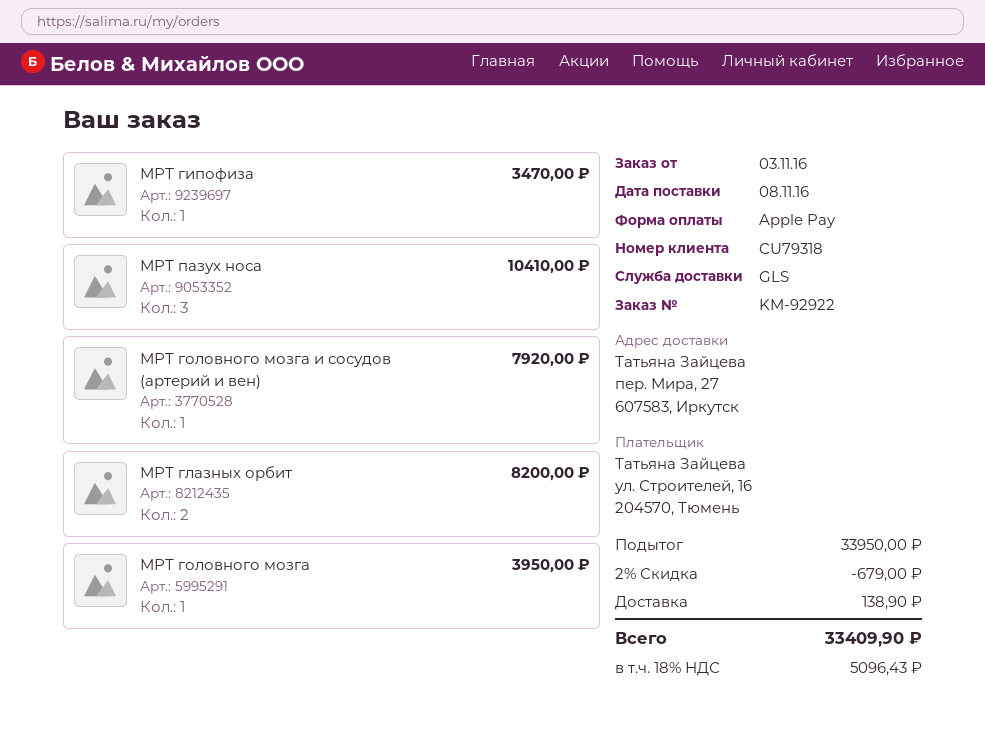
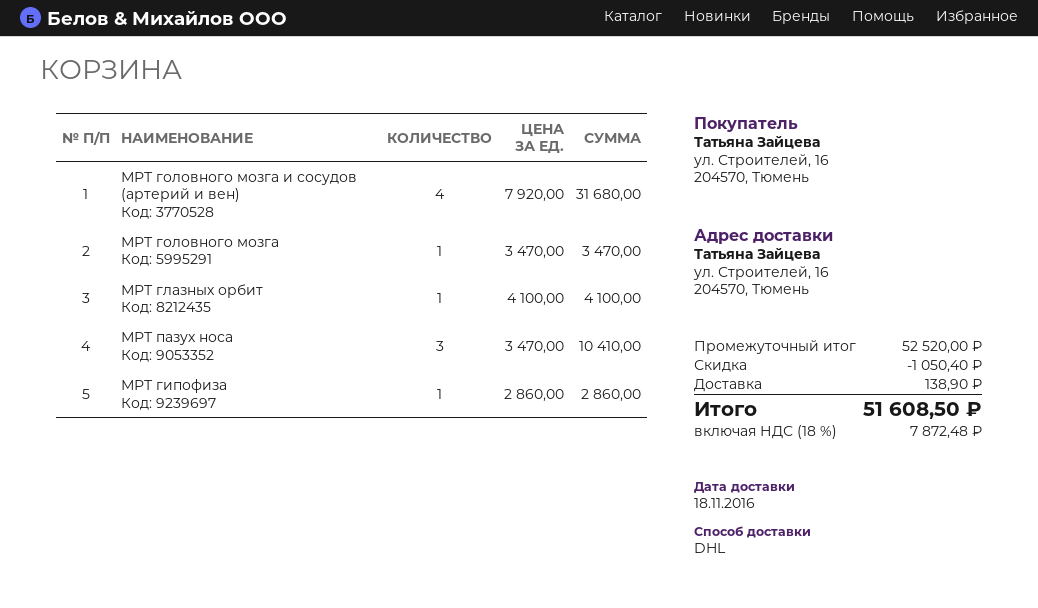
delivery date: 2016-11-08 -> 2016-11-18
shipping method: GLS -> DHL
ship to: пер. Мира, 27, 607583, Иркутск -> ул. Строителей, 16, 204570, Тюмень
МРТ гипофиза: 1 for 3470.00 -> 1 for 2860.00
МРТ головного мозга и сосудов (артерий и вен): 1 for 7920.00 -> 4 for 31680.00
МРТ глазных орбит: 2 for 8200.00 -> 1 for 4100.00
МРТ головного мозга: 1 for 3950.00 -> 1 for 3470.00
subtotal: 33950.00 -> 52520.00
discount: 679.00 -> 1050.40
tax: 18% = 5096.43 -> 18% = 7872.48
total: 33409.90 -> 51608.50

